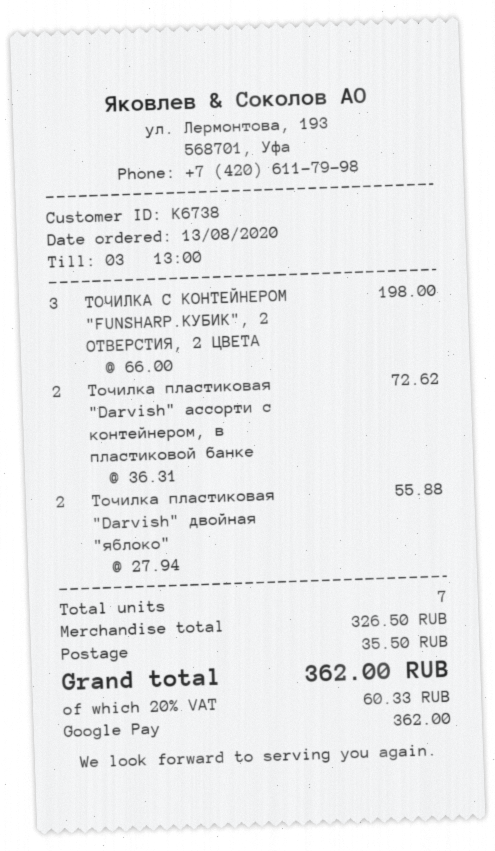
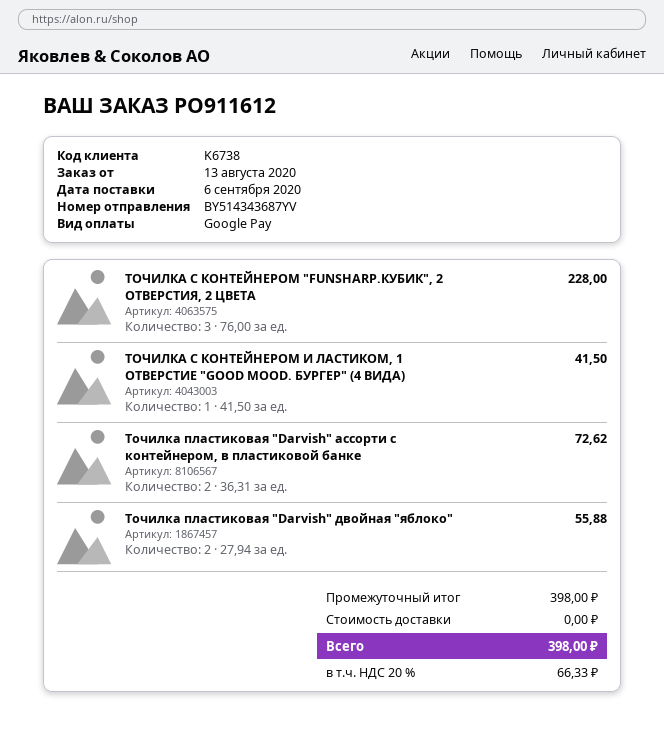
ТОЧИЛКА С КОНТЕЙНЕРОМ "FUNSHARP.КУБИК", 2 ОТВЕРСТИЯ, 2 ЦВЕТА: 3 x 66.00 = 198.00 -> 3 x 76.00 = 228.00
ТОЧИЛКА С КОНТЕЙНЕРОМ И ЛАСТИКОМ, 1 ОТВЕРСТИЕ "GOOD MOOD. БУРГЕР" (4 ВИДА): none -> 1 x 41.50 = 41.50
subtotal: 326.50 -> 398.00
shipping: 35.50 -> 0.00
tax: 20% = 60.33 -> 20% = 66.33
total: 362.00 -> 398.00

